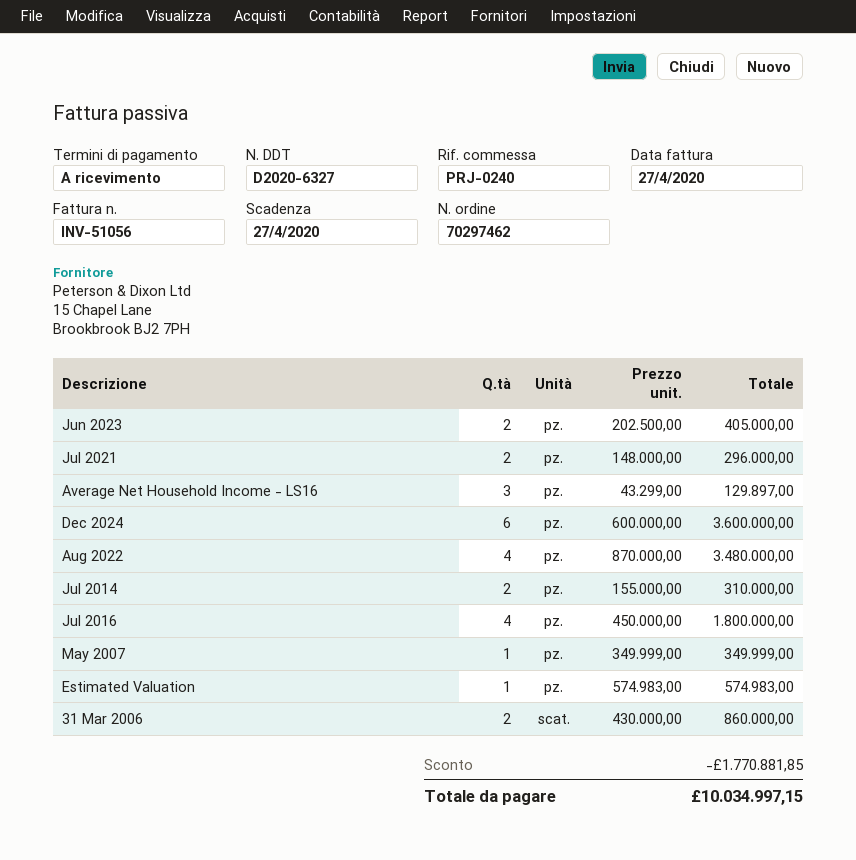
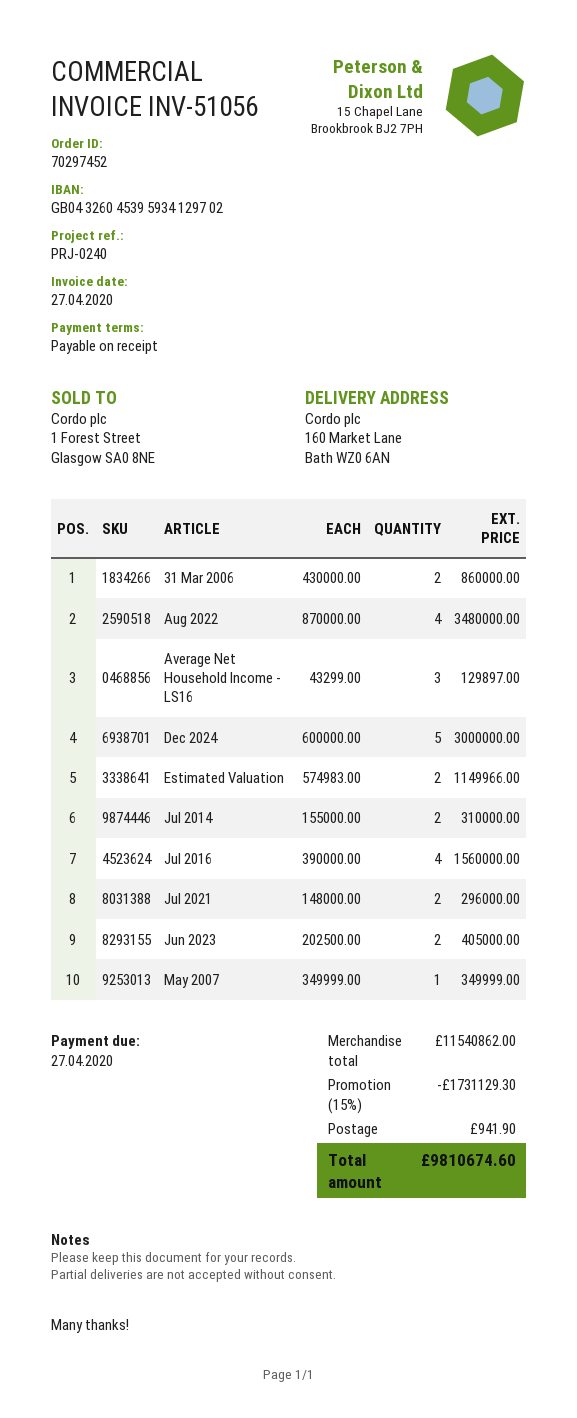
order number: 70297462 -> 70297452
Dec 2024: 6 x 600000.00 = 3600000.00 -> 5 x 600000.00 = 3000000.00
Jul 2016: 4 x 450000.00 = 1800000.00 -> 4 x 390000.00 = 1560000.00
Estimated Valuation: 1 x 574983.00 = 574983.00 -> 2 x 574983.00 = 1149966.00
discount: 1770881.85 -> 1731129.30
shipping: none -> 941.90
total: 10034997.15 -> 9810674.60

